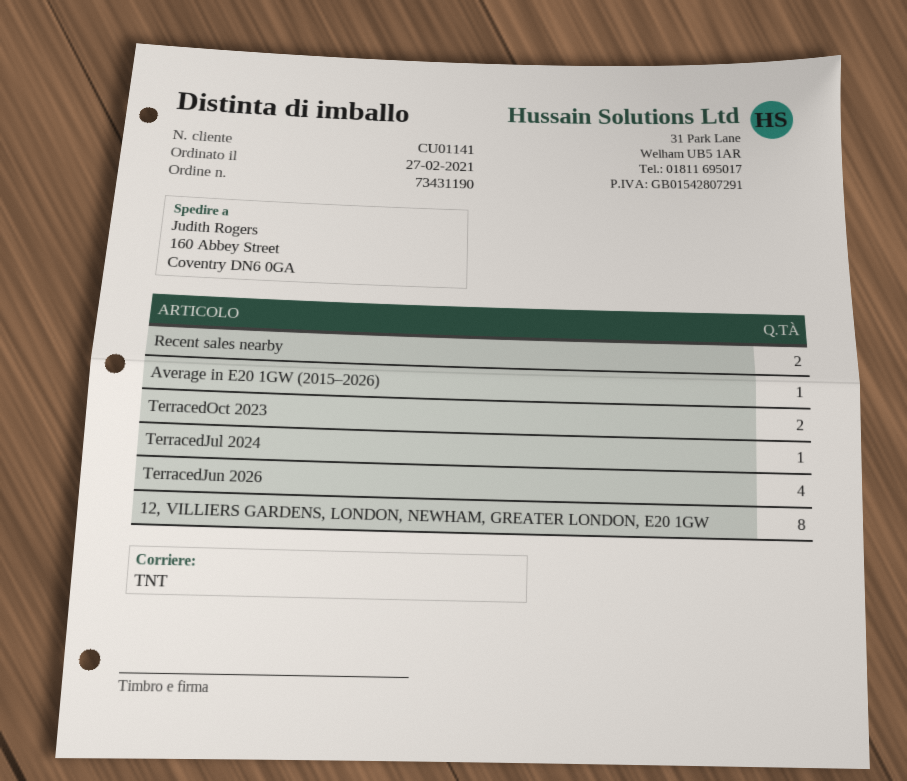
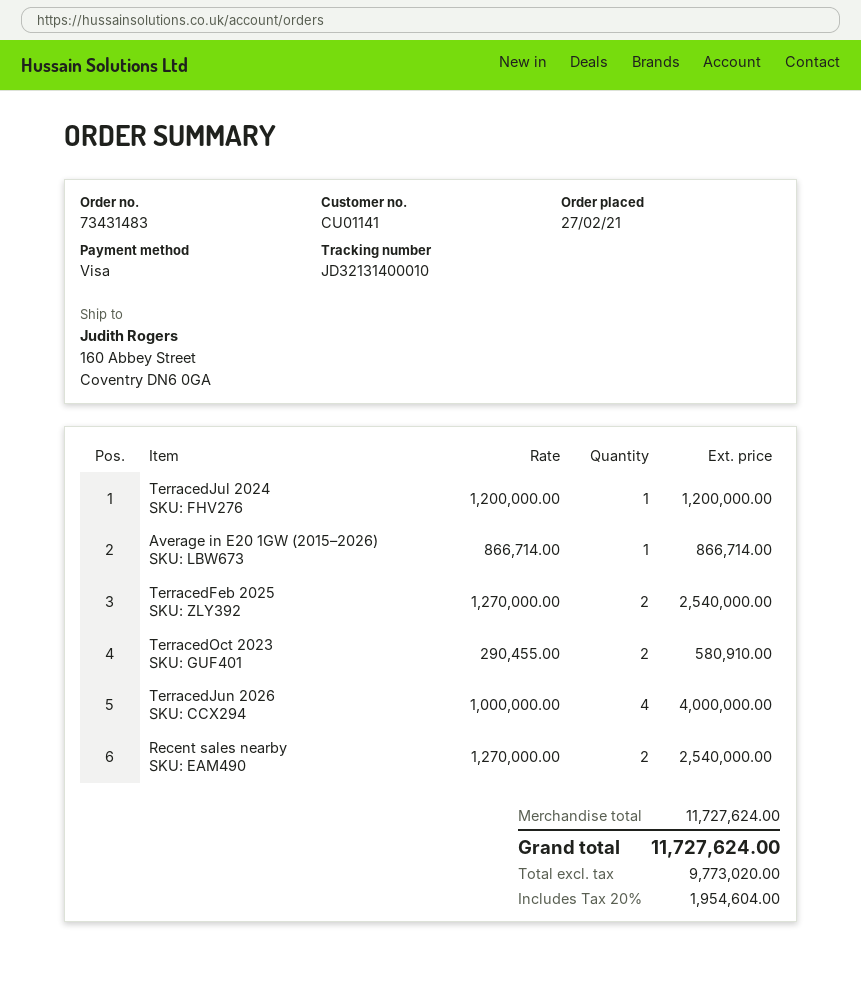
order number: 73431190 -> 73431483
12, VILLIERS GARDENS, LONDON, NEWHAM, GREATER LONDON, E20 1GW: 8 -> none
TerracedFeb 2025: none -> 2

